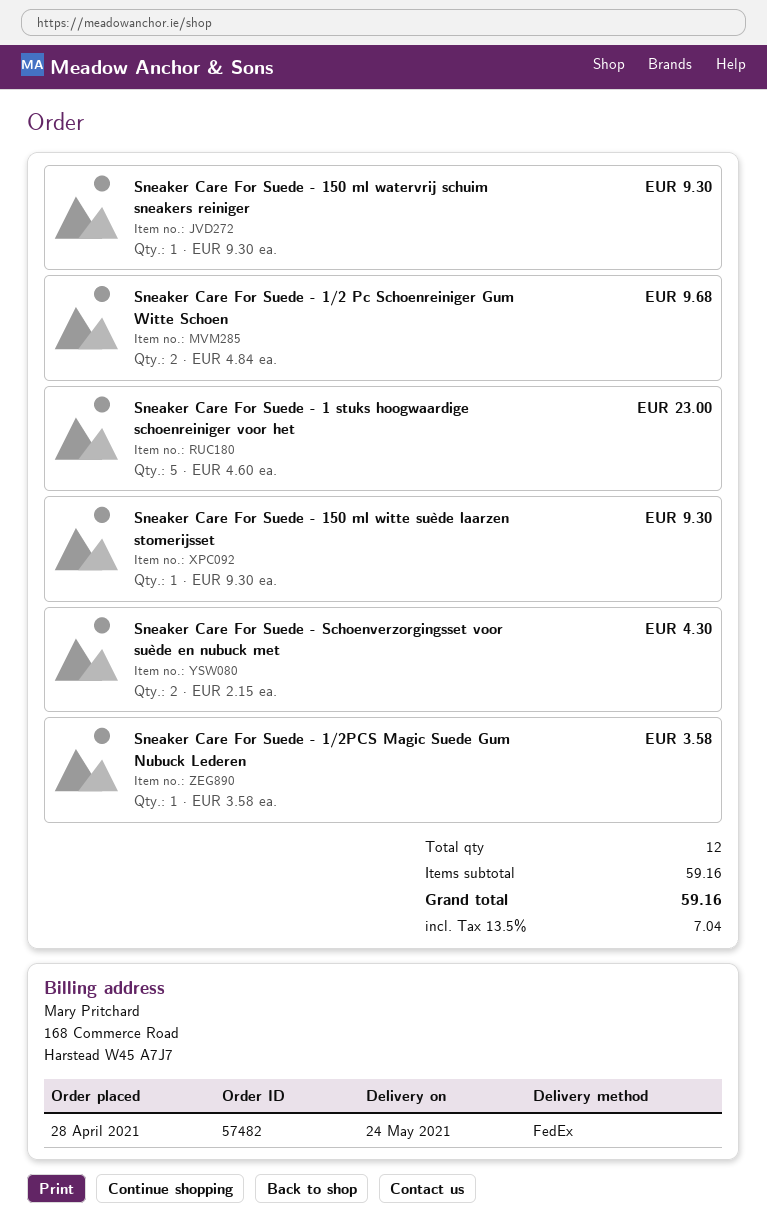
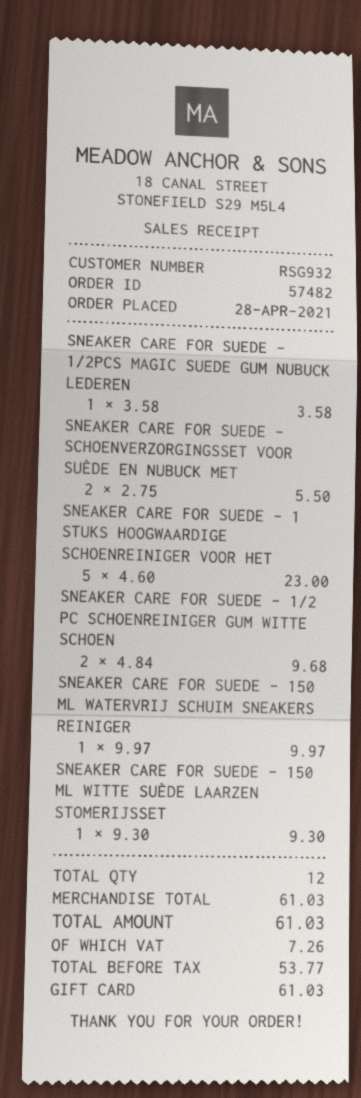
Sneaker Care For Suede - 150 ml watervrij schuim sneakers reiniger: 1 x 9.30 = 9.30 -> 1 x 9.97 = 9.97
Sneaker Care For Suede - Schoenverzorgingsset voor suède en nubuck met: 2 x 2.15 = 4.30 -> 2 x 2.75 = 5.50
subtotal: 59.16 -> 61.03
tax: 7.04 -> 7.26
total: 59.16 -> 61.03

